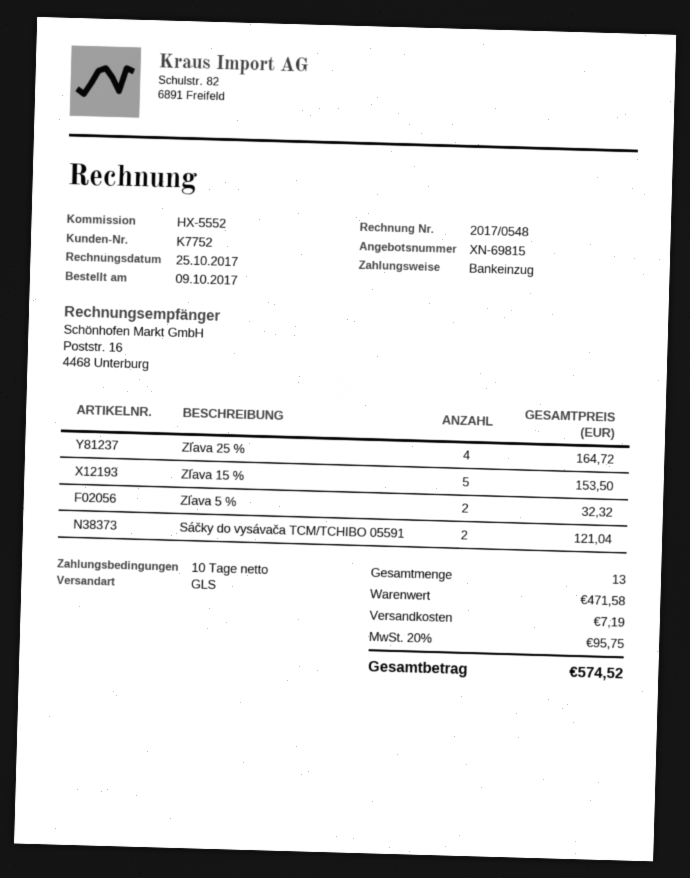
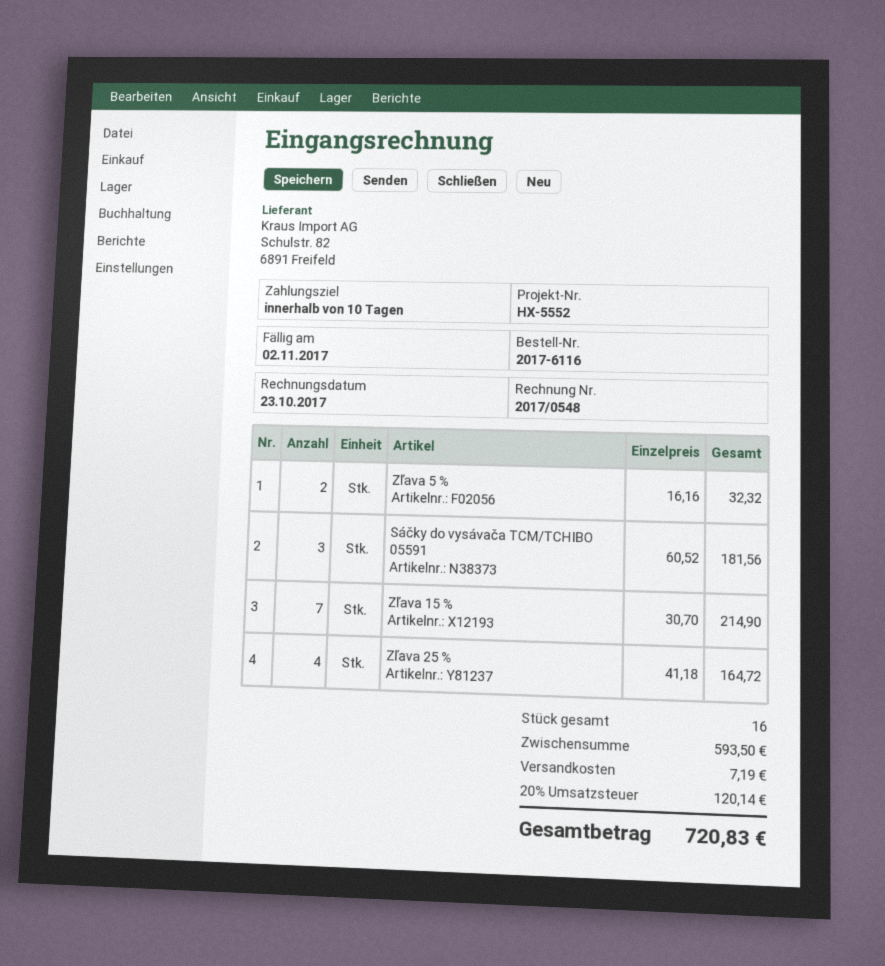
invoice date: 2017-10-25 -> 2017-10-23
Zľava 15 %: 5 for 153.50 -> 7 for 214.90
Sáčky do vysávača TCM/TCHIBO 05591: 2 for 121.04 -> 3 for 181.56
total quantity: 13 -> 16
subtotal: 471.58 -> 593.50
tax: 20% = 95.75 -> 20% = 120.14
total: 574.52 -> 720.83

